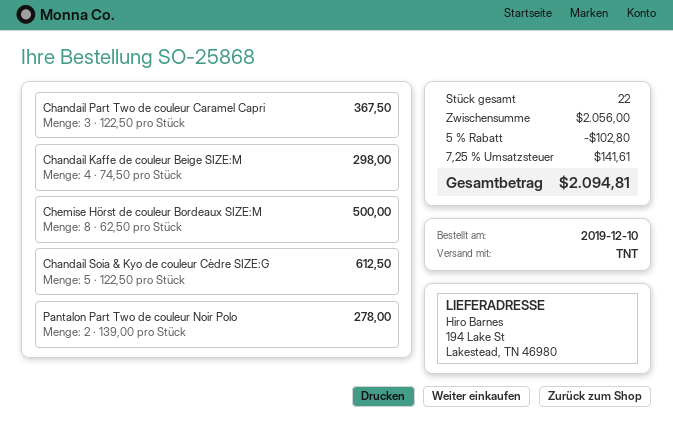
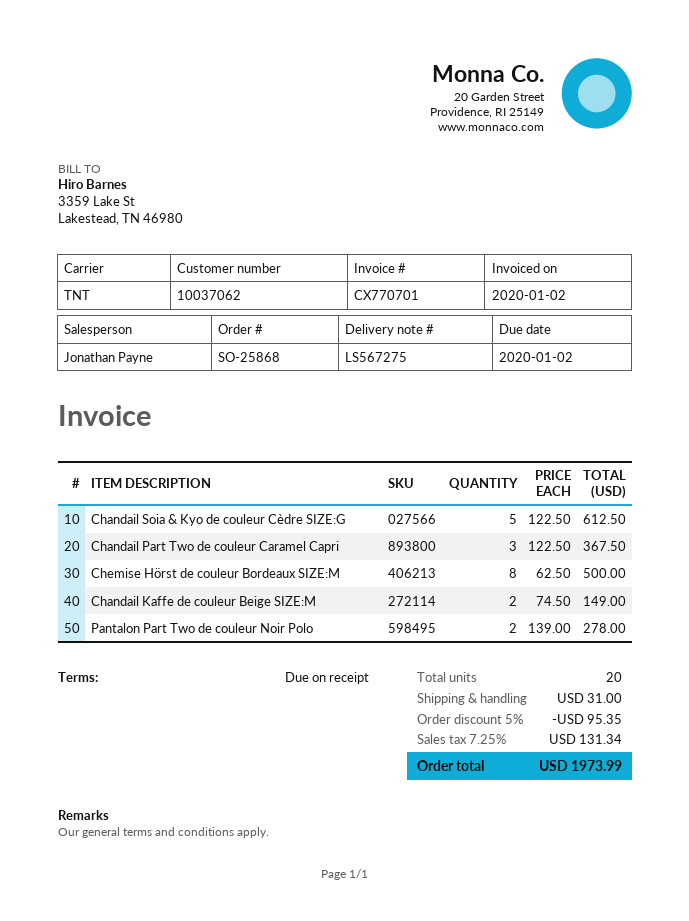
Chandail Kaffe de couleur Beige SIZE:M: 4 x 74.50 = 298.00 -> 2 x 74.50 = 149.00
total quantity: 22 -> 20
discount: 5% = 102.80 -> 5% = 95.35
shipping: none -> 31.00
tax: 7.25% = 141.61 -> 7.25% = 131.34
total: 2094.81 -> 1973.99

